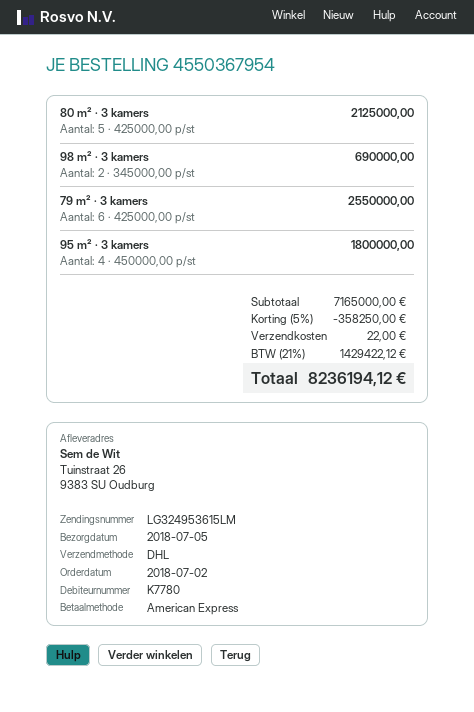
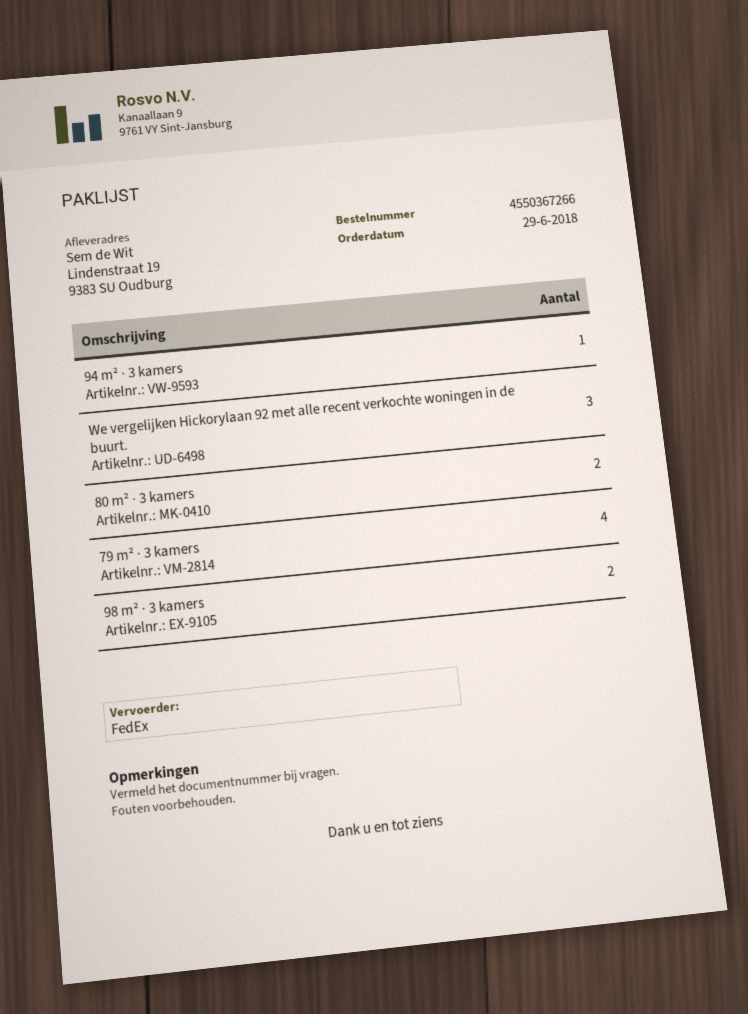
order number: 4550367954 -> 4550367266
order date: 2018-07-02 -> 2018-06-29
shipping method: DHL -> FedEx
ship to: Tuinstraat 26, 9383 SU Oudburg -> Lindenstraat 19, 9383 SU Oudburg
80 m² · 3 kamers: 5 -> 2
79 m² · 3 kamers: 6 -> 4
95 m² · 3 kamers: 4 -> none
94 m² · 3 kamers: none -> 1
We vergelijken Hickorylaan 92 met alle recent verkochte woningen in de buurt.: none -> 3

